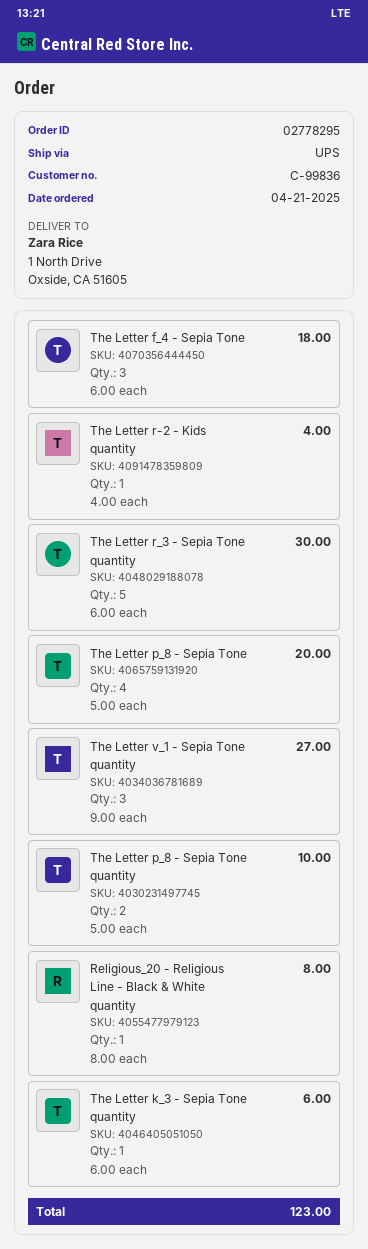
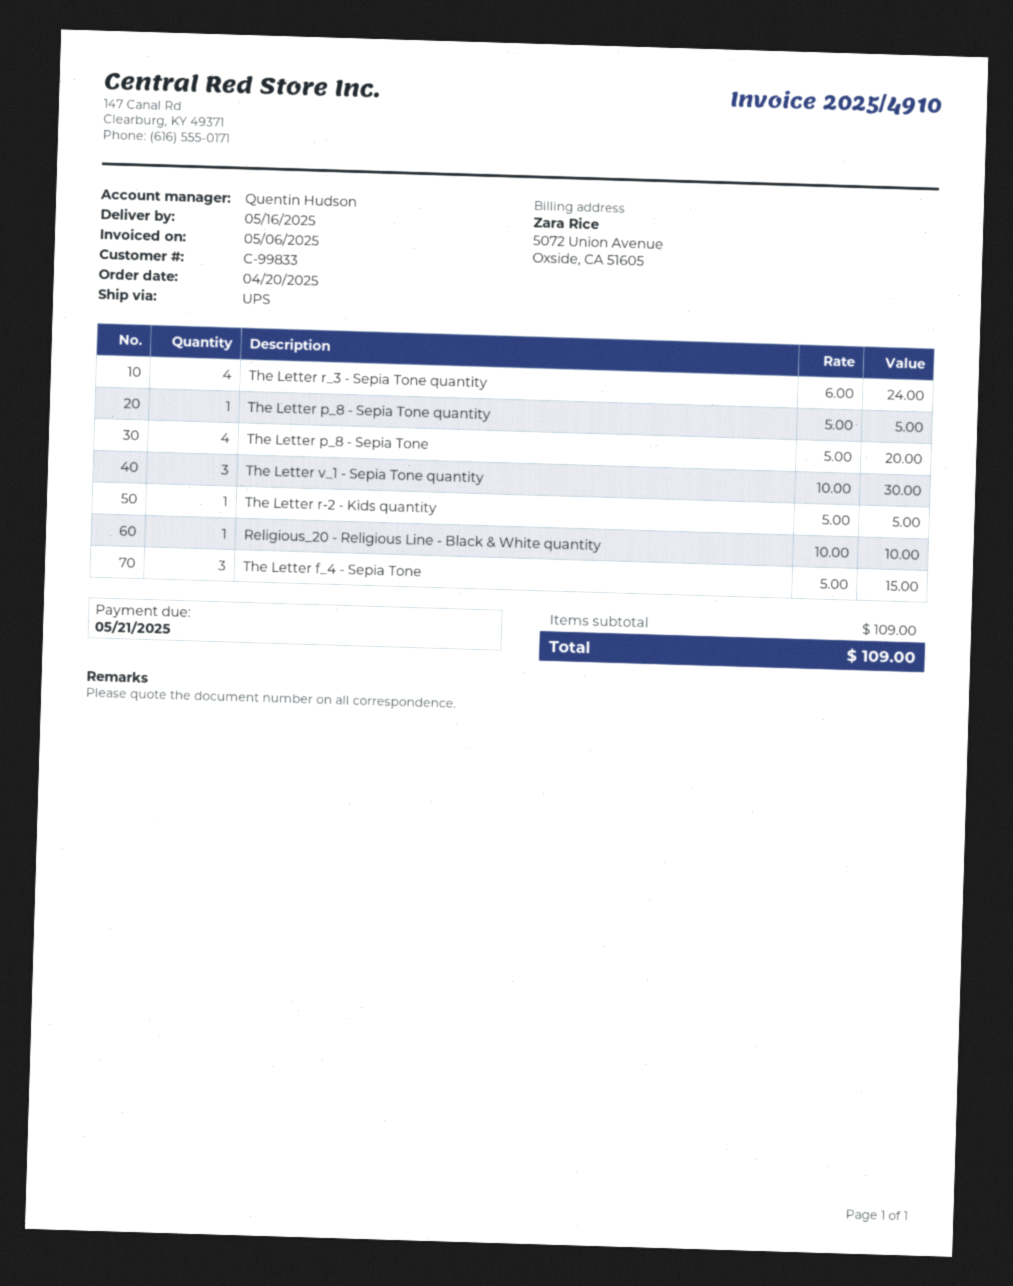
order date: 2025-04-21 -> 2025-04-20
customer number: C-99836 -> C-99833
The Letter f_4 - Sepia Tone: 3 x 6.00 = 18.00 -> 3 x 5.00 = 15.00
The Letter r-2 - Kids quantity: 1 x 4.00 = 4.00 -> 1 x 5.00 = 5.00
The Letter r_3 - Sepia Tone quantity: 5 x 6.00 = 30.00 -> 4 x 6.00 = 24.00
The Letter v_1 - Sepia Tone quantity: 3 x 9.00 = 27.00 -> 3 x 10.00 = 30.00
The Letter p_8 - Sepia Tone quantity: 2 x 5.00 = 10.00 -> 1 x 5.00 = 5.00
Religious_20 - Religious Line - Black & White quantity: 1 x 8.00 = 8.00 -> 1 x 10.00 = 10.00
The Letter k_3 - Sepia Tone quantity: 1 x 6.00 = 6.00 -> none
total: 123.00 -> 109.00

